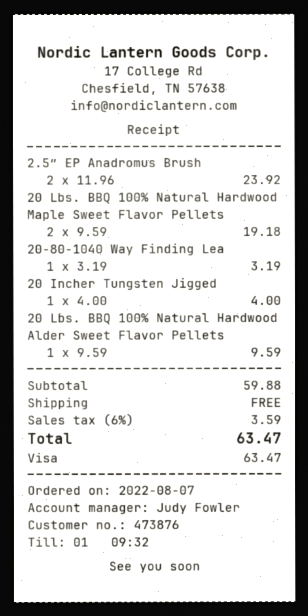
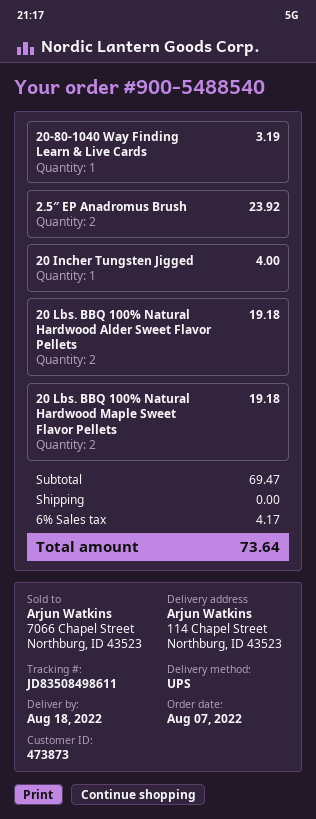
customer number: 473876 -> 473873
20 Lbs. BBQ 100% Natural Hardwood Alder Sweet Flavor Pellets: 1 for 9.59 -> 2 for 19.18
subtotal: 59.88 -> 69.47
tax: 6% = 3.59 -> 6% = 4.17
total: 63.47 -> 73.64

